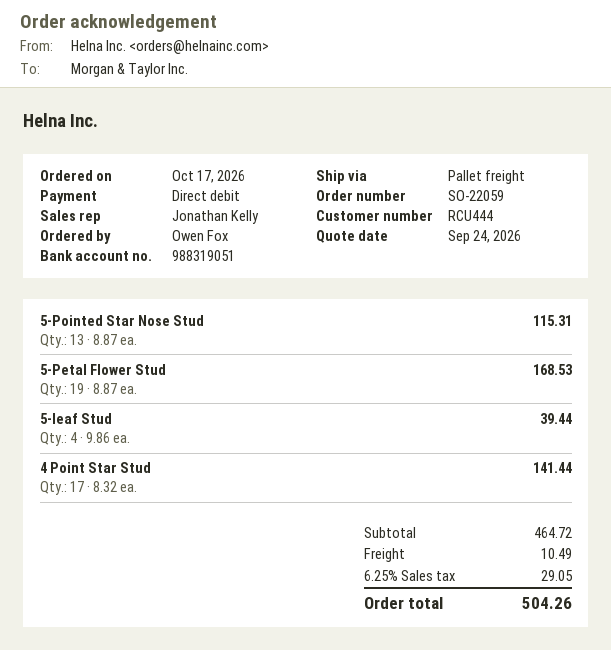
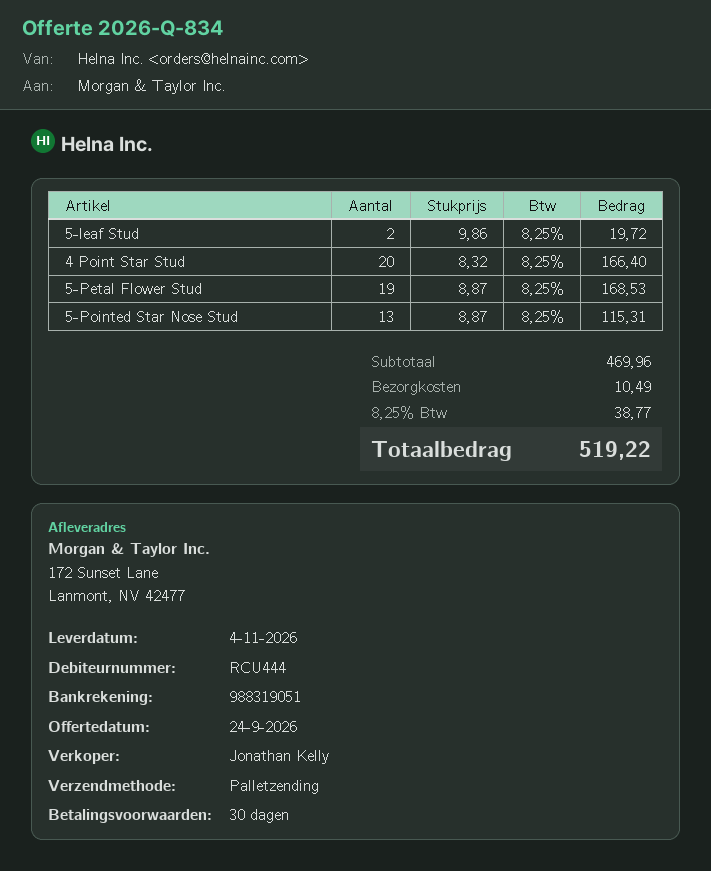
5-leaf Stud: 4 x 9.86 = 39.44 -> 2 x 9.86 = 19.72
4 Point Star Stud: 17 x 8.32 = 141.44 -> 20 x 8.32 = 166.40
subtotal: 464.72 -> 469.96
tax: 6.25% = 29.05 -> 8.25% = 38.77
total: 504.26 -> 519.22

